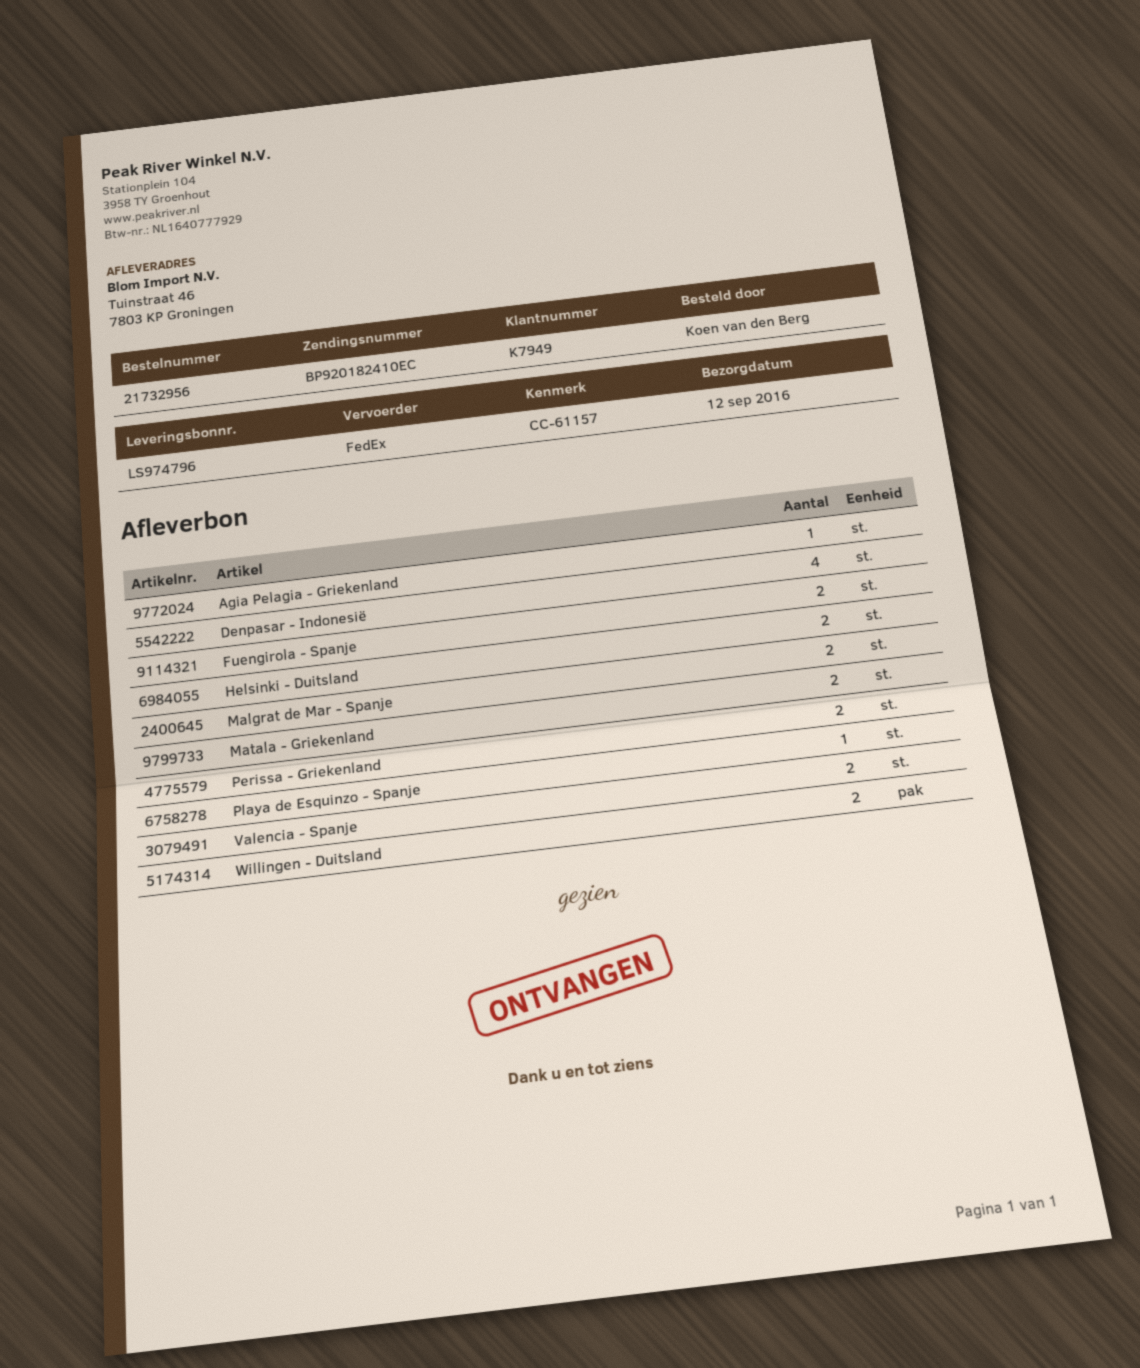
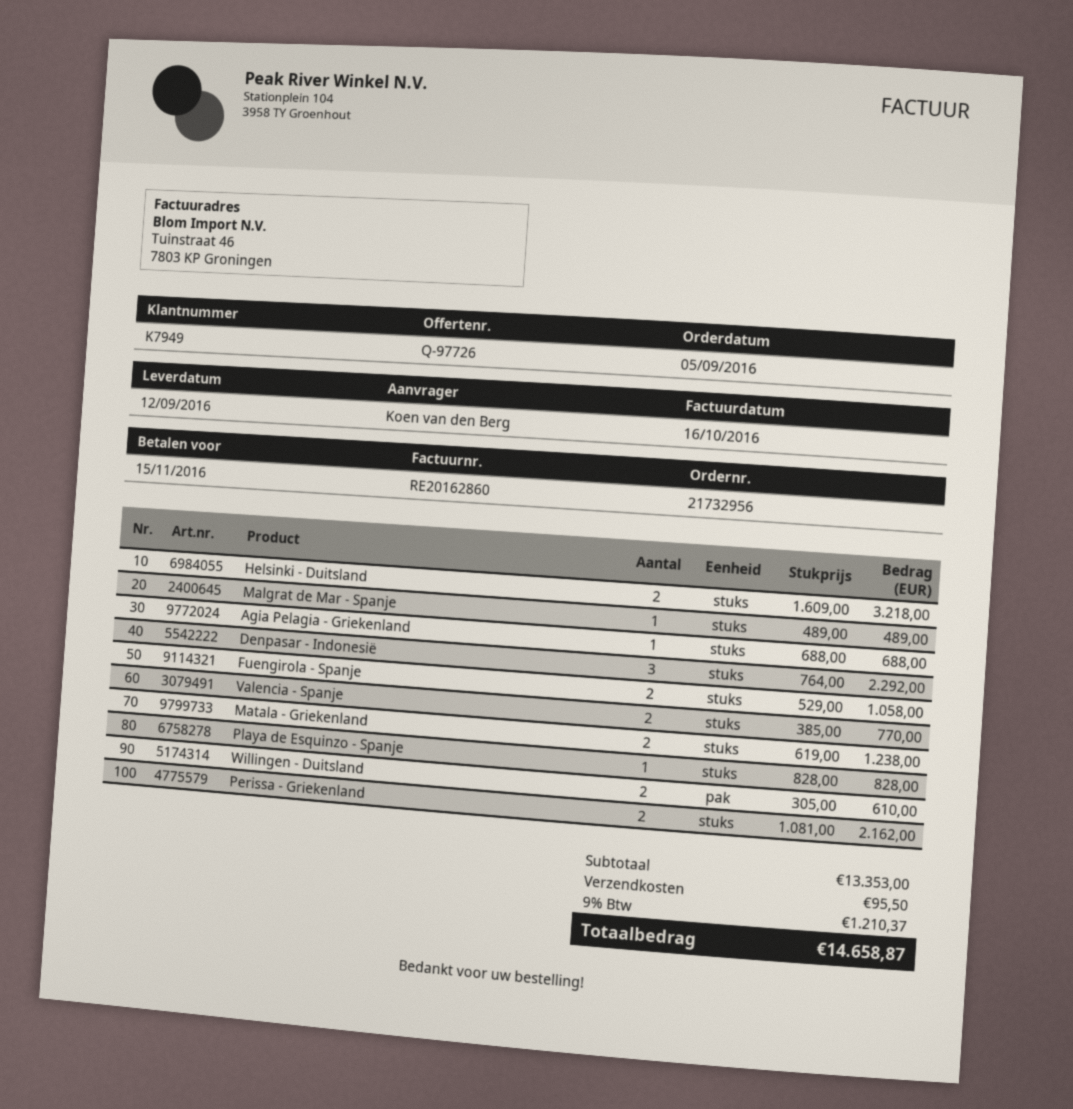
Denpasar - Indonesië: 4 -> 3
Malgrat de Mar - Spanje: 2 -> 1

